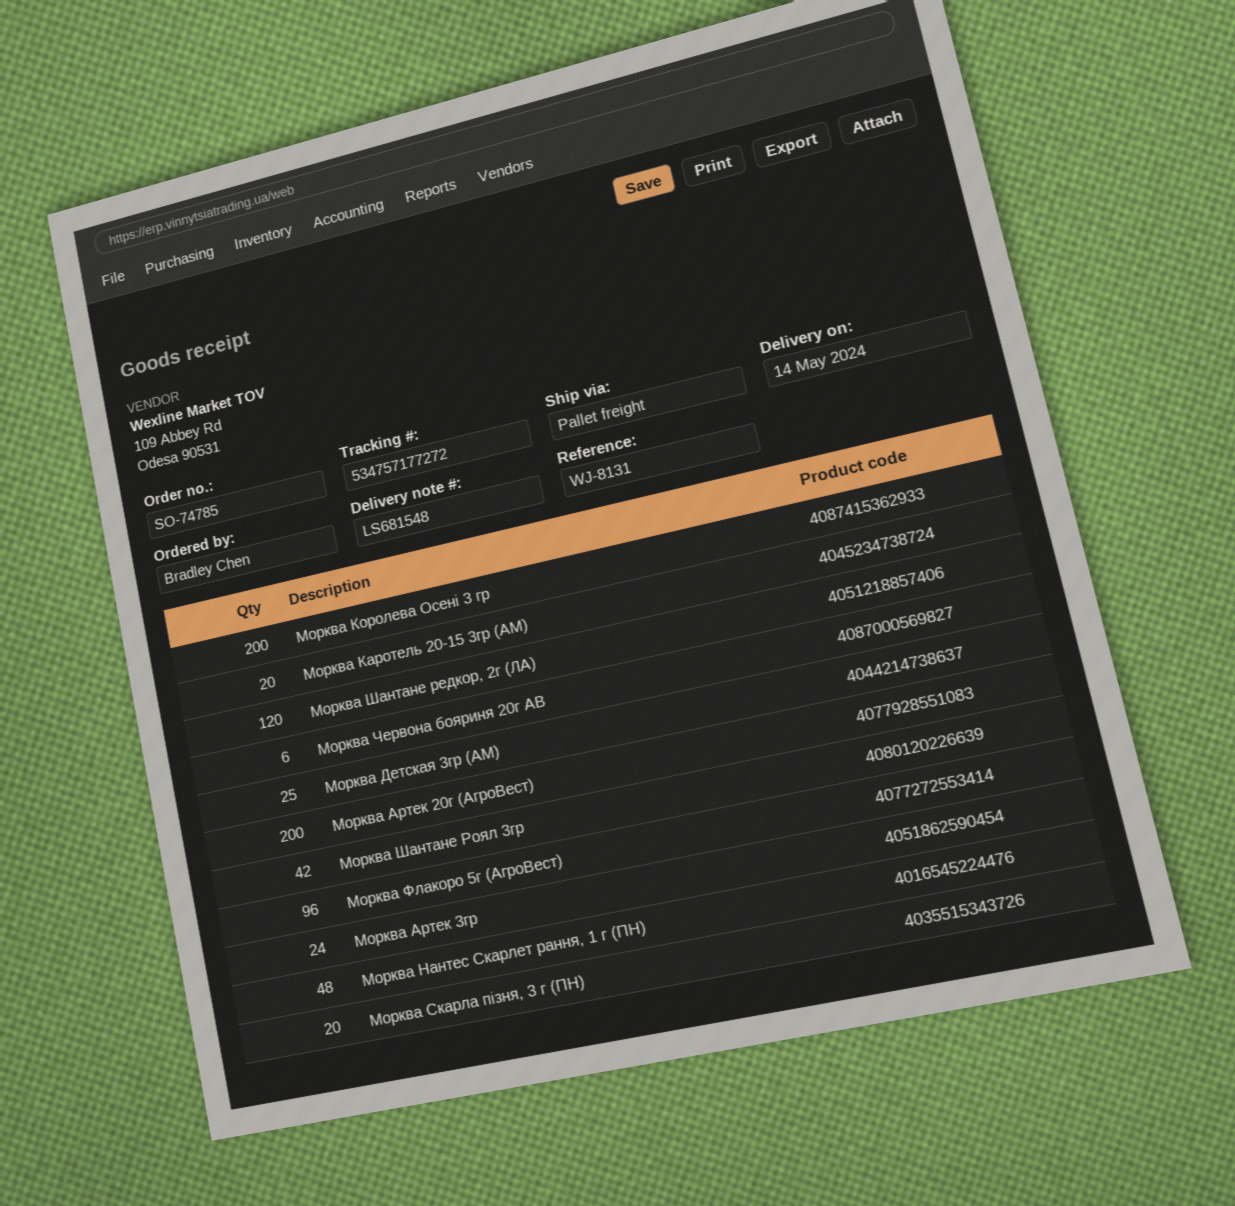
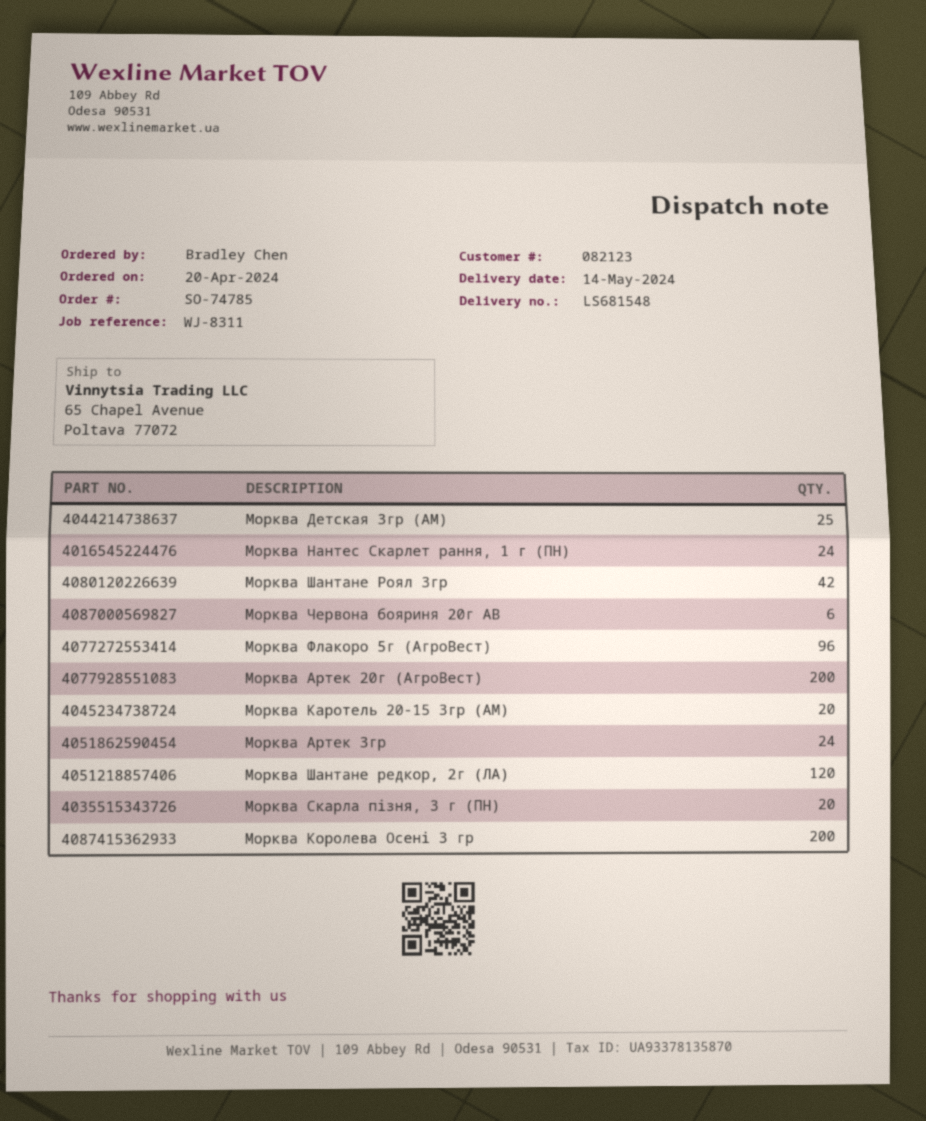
reference: WJ-8131 -> WJ-8311
Морква Нантес Скарлет рання, 1 г (ПН): 48 -> 24

